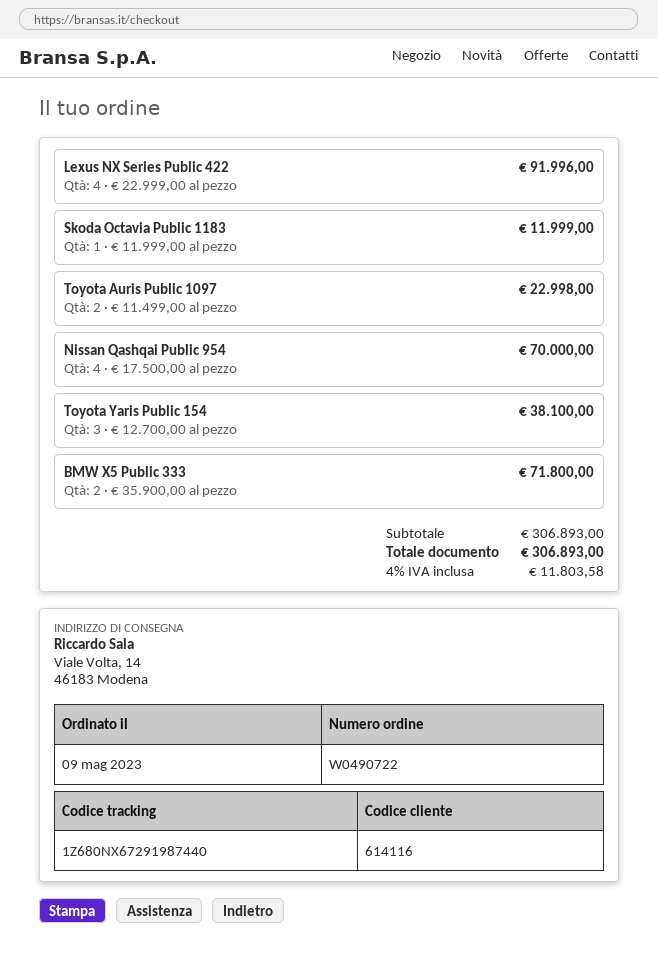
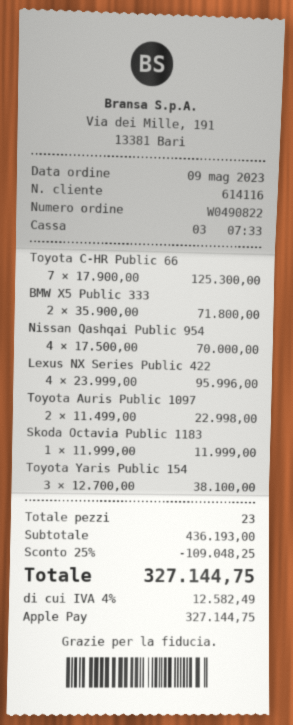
order number: W0490722 -> W0490822
Lexus NX Series Public 422: 4 x 22999.00 = 91996.00 -> 4 x 23999.00 = 95996.00
Toyota C-HR Public 66: none -> 7 x 17900.00 = 125300.00
subtotal: 306893.00 -> 436193.00
discount: none -> 25% = 109048.25
tax: 4% = 11803.58 -> 4% = 12582.49
total: 306893.00 -> 327144.75

